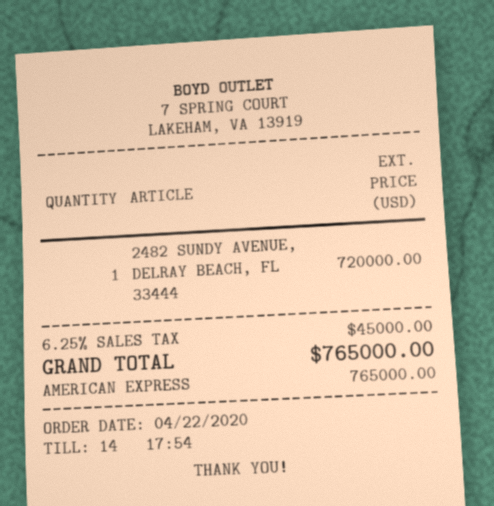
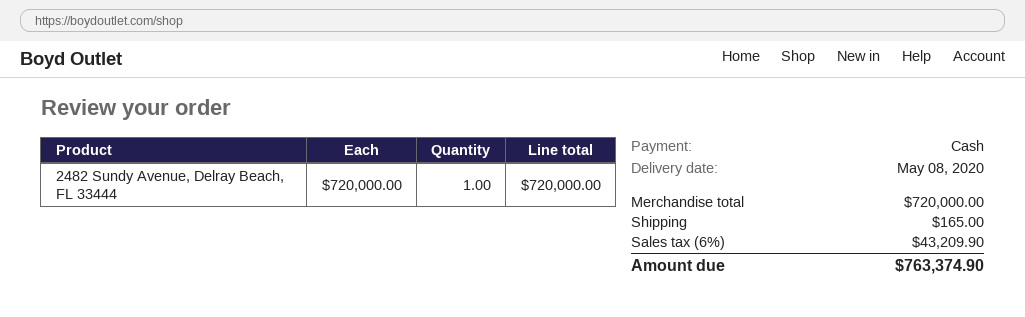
payment method: American Express -> cash
shipping: none -> 165.00
tax: 6.25% = 45000.00 -> 6% = 43209.90
total: 765000.00 -> 763374.90

